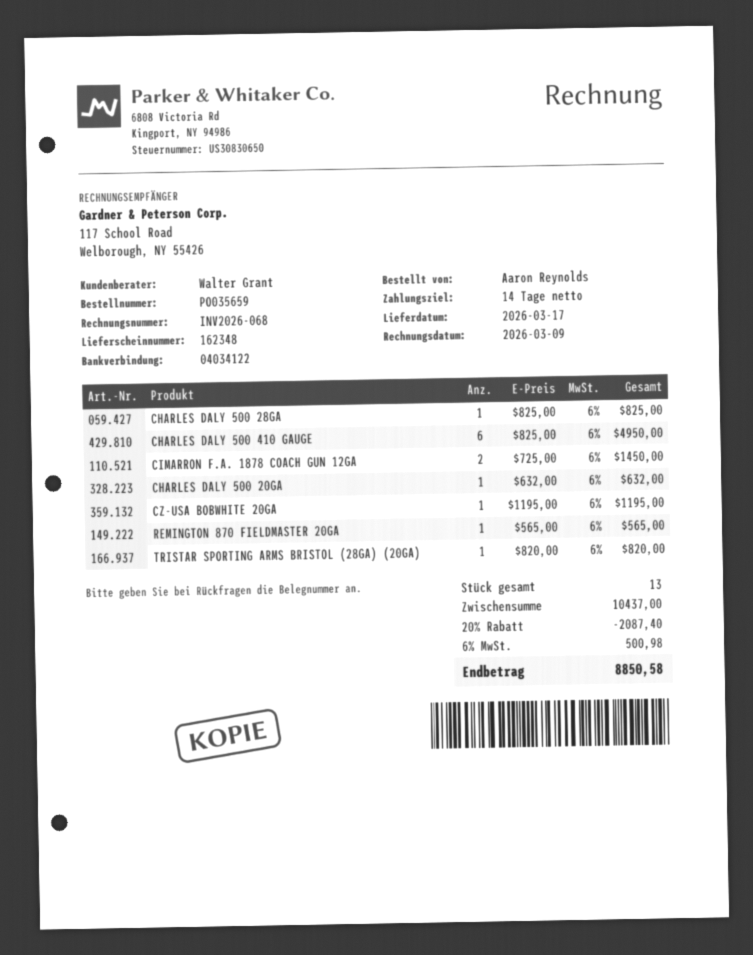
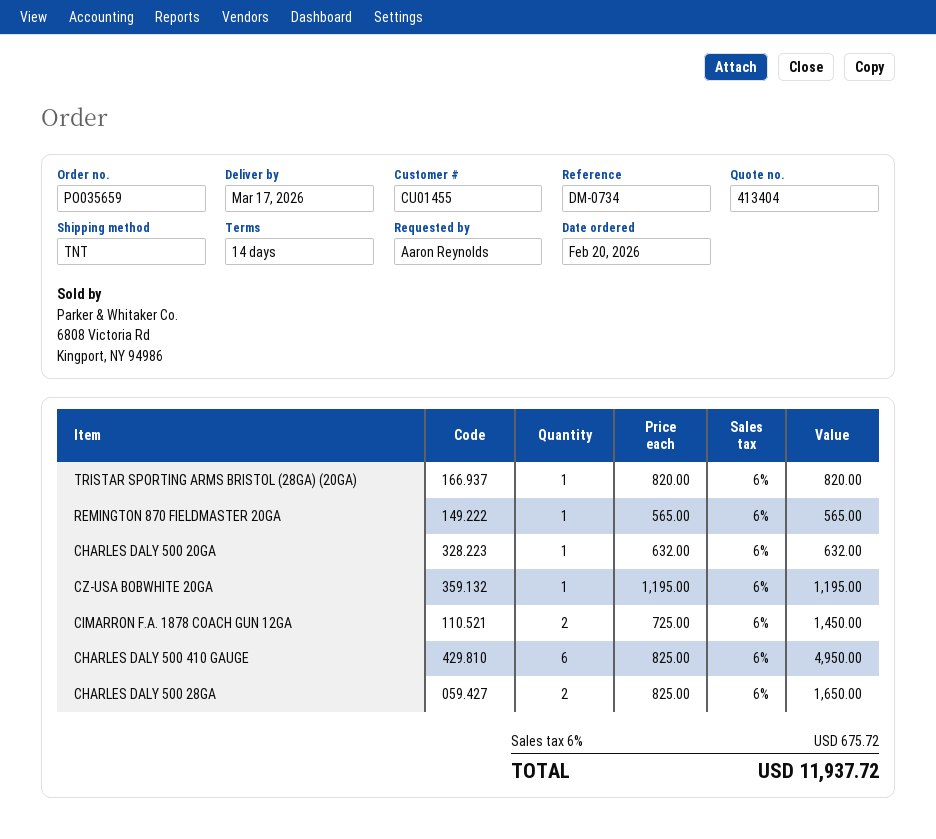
CHARLES DALY 500 28GA: 1 x 825.00 = 825.00 -> 2 x 825.00 = 1650.00
discount: 20% = 2087.40 -> none
tax: 6% = 500.98 -> 6% = 675.72
total: 8850.58 -> 11937.72

